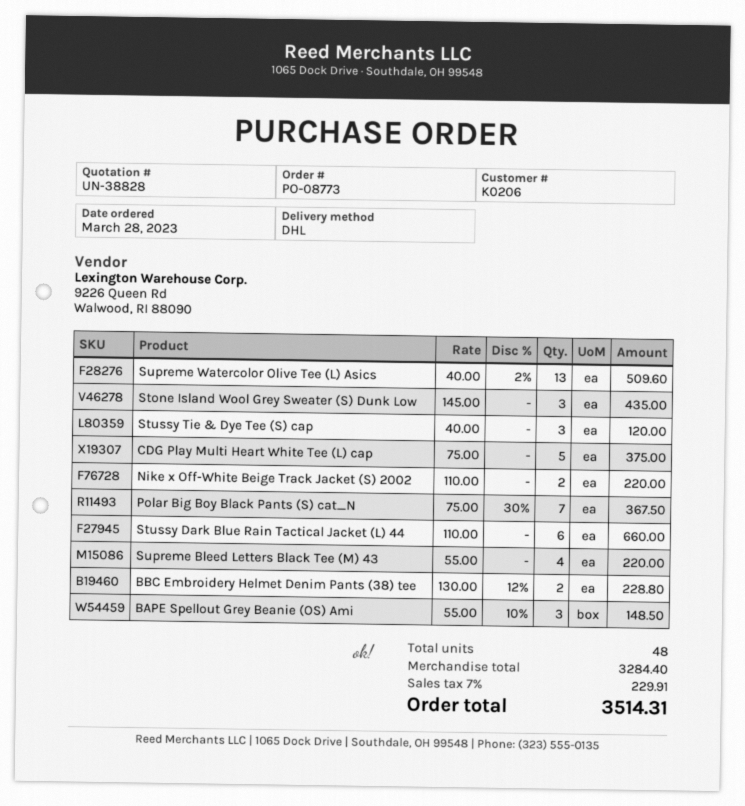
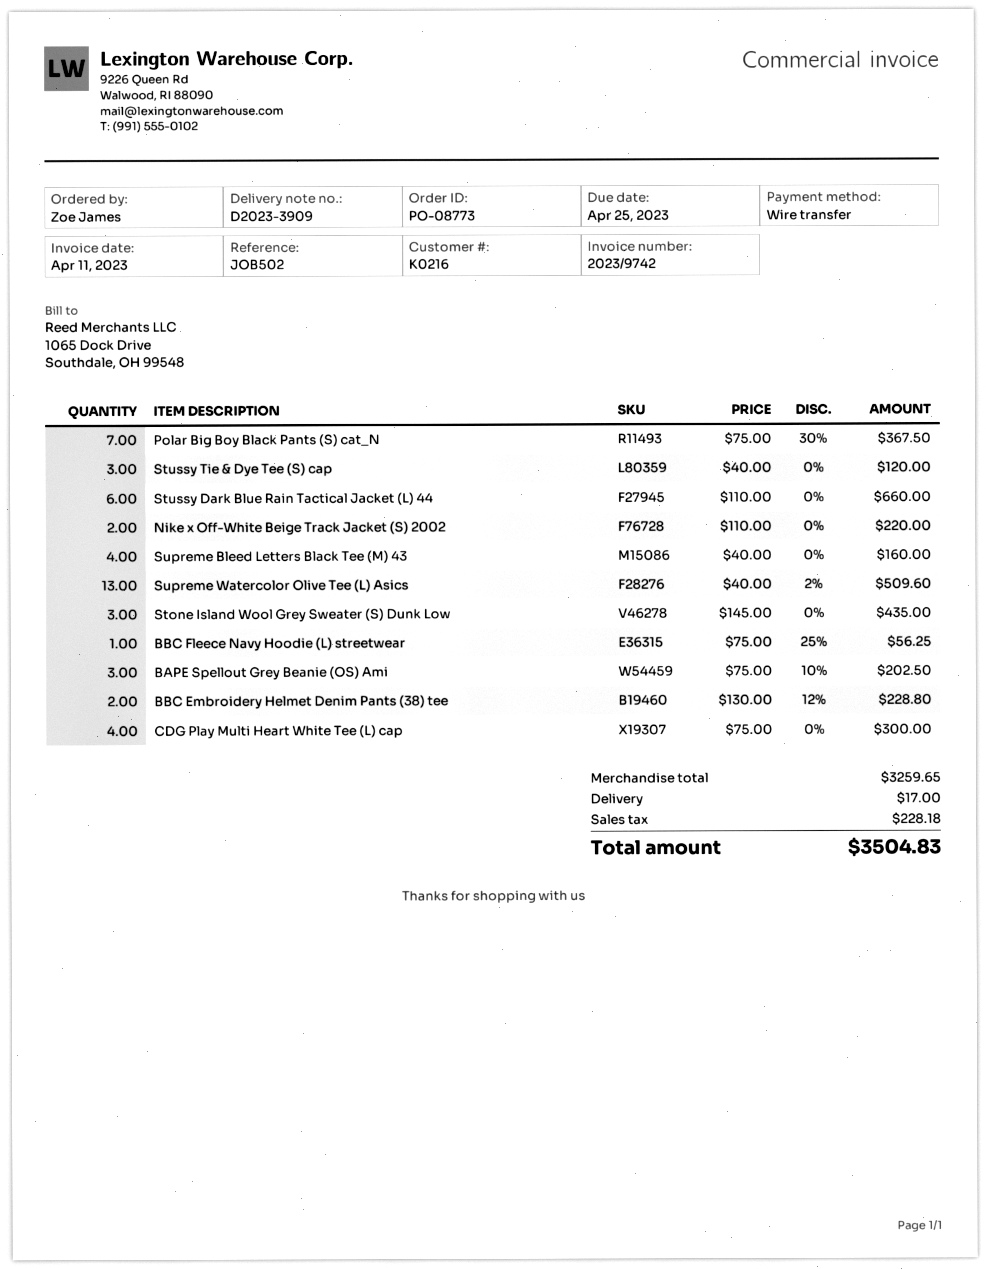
customer number: K0206 -> K0216
CDG Play Multi Heart White Tee (L) cap: 5 x 75.00 = 375.00 -> 4 x 75.00 = 300.00
Supreme Bleed Letters Black Tee (M) 43: 4 x 55.00 = 220.00 -> 4 x 40.00 = 160.00
BAPE Spellout Grey Beanie (OS) Ami: 3 x 55.00 - 10% = 148.50 -> 3 x 75.00 - 10% = 202.50
BBC Fleece Navy Hoodie (L) streetwear: none -> 1 x 75.00 - 25% = 56.25
subtotal: 3284.40 -> 3259.65
shipping: none -> 17.00
tax: 229.91 -> 228.18
total: 3514.31 -> 3504.83

